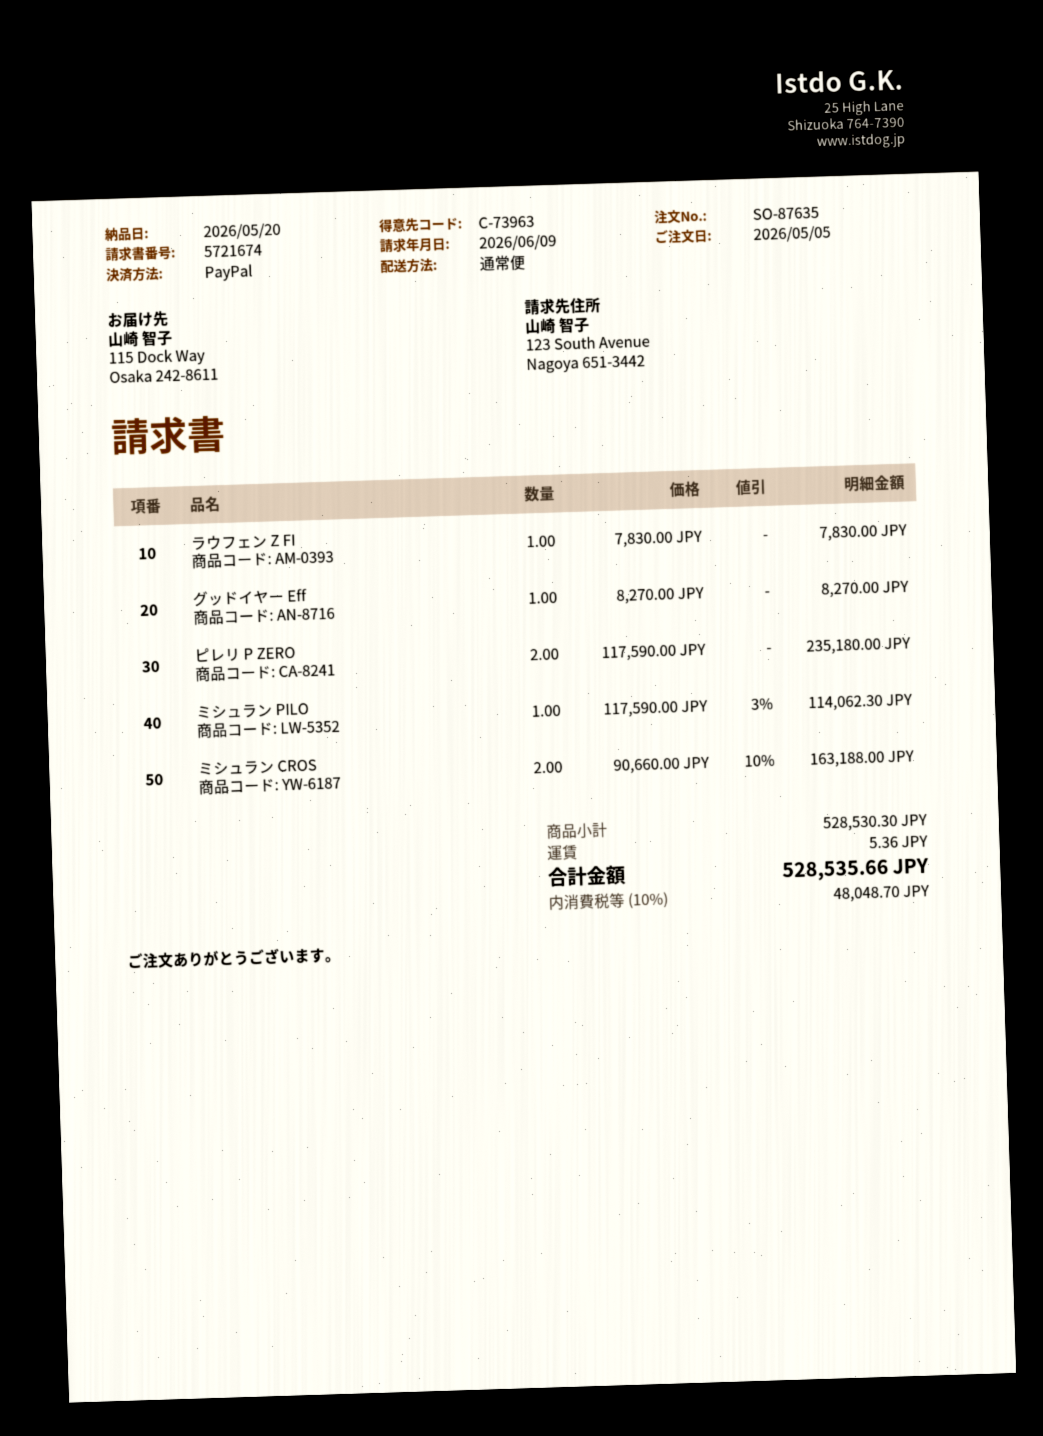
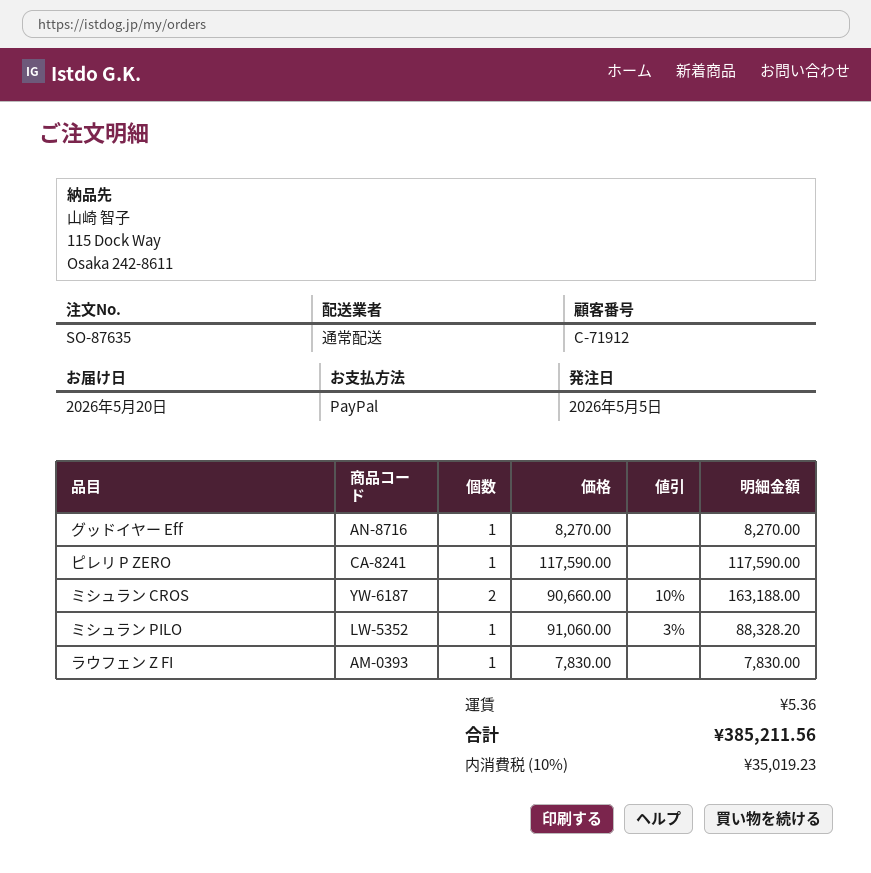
customer number: C-73963 -> C-71912
ピレリ P ZERO: 2 x 117590.00 = 235180.00 -> 1 x 117590.00 = 117590.00
ミシュラン PILO: 1 x 117590.00 - 3% = 114062.30 -> 1 x 91060.00 - 3% = 88328.20
tax: 10% = 48048.70 -> 10% = 35019.23
total: 528535.66 -> 385211.56

